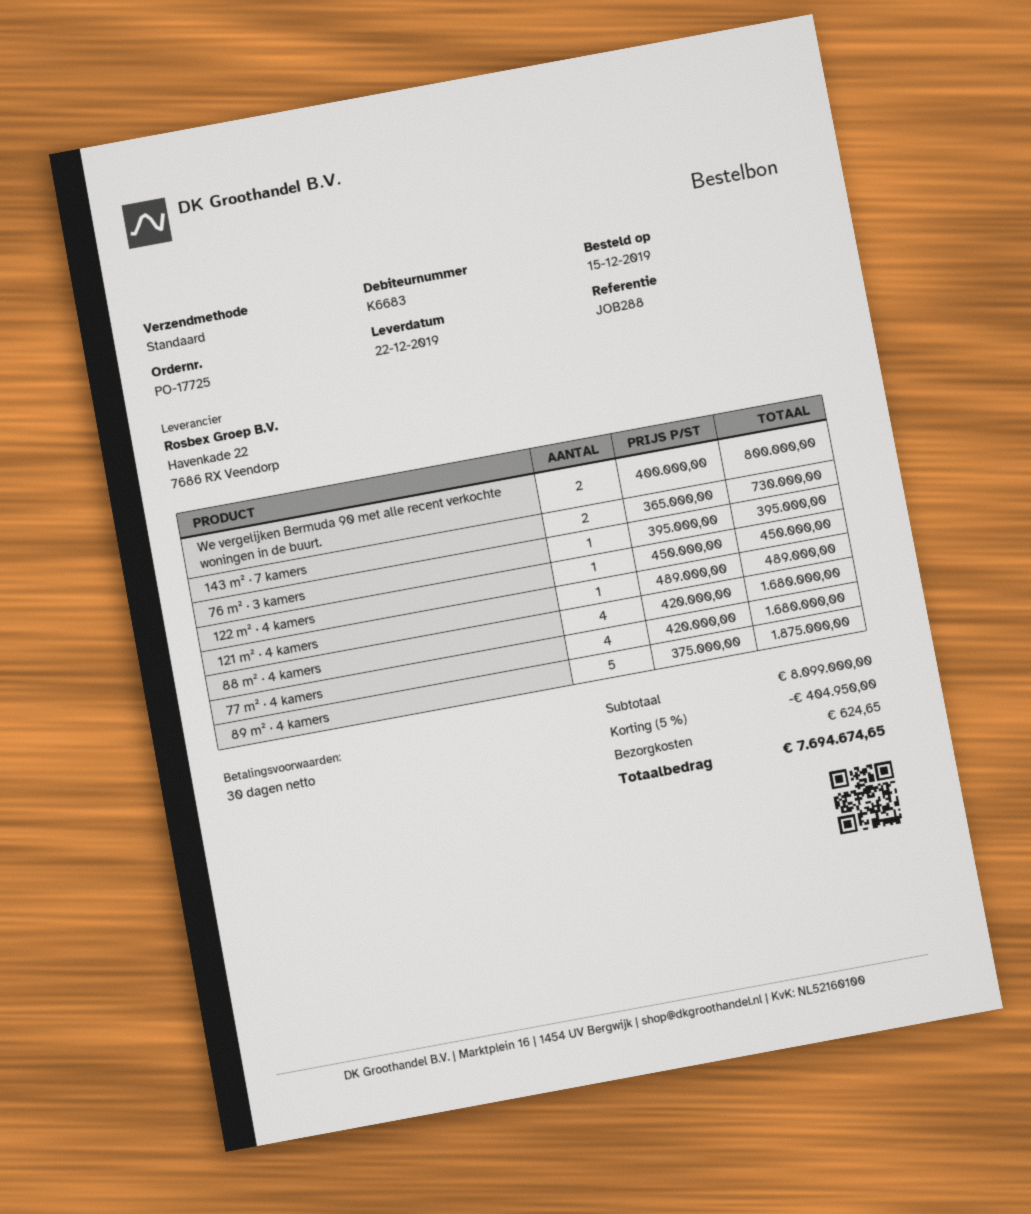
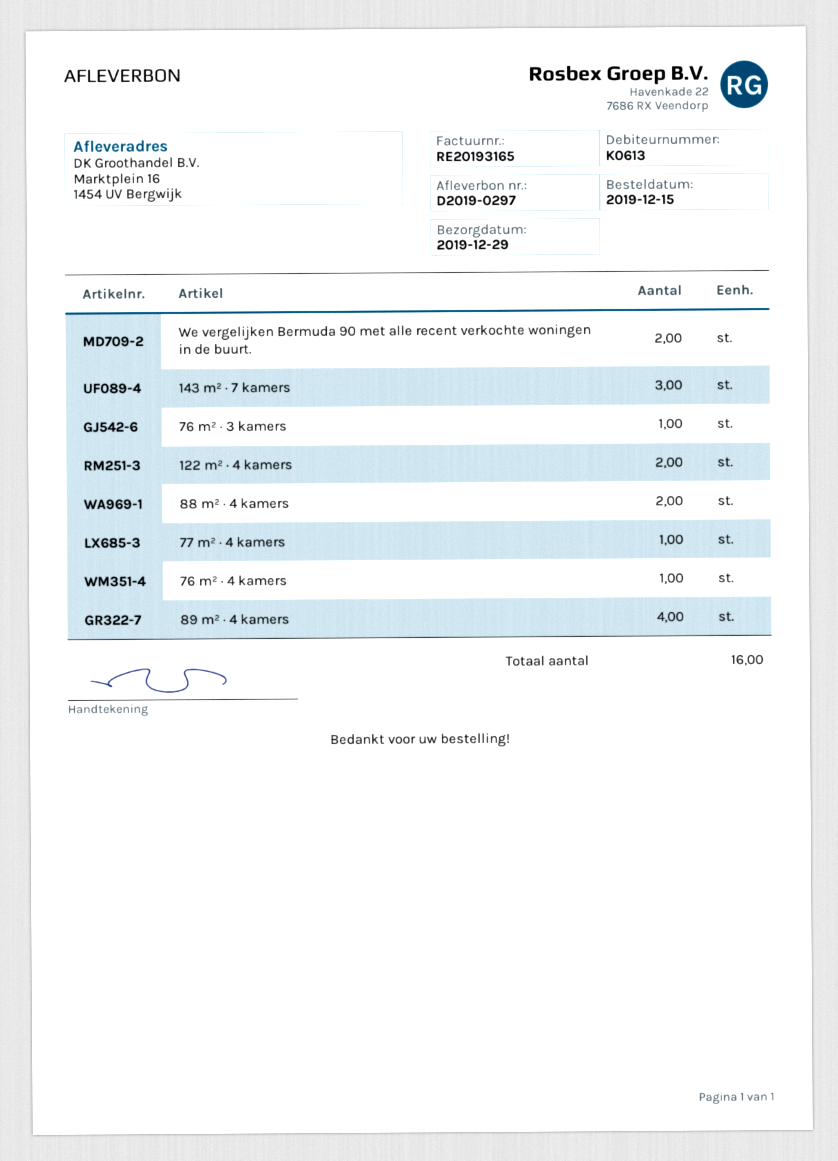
delivery date: 2019-12-22 -> 2019-12-29
customer number: K6683 -> K0613
143 m² · 7 kamers: 2 -> 3
122 m² · 4 kamers: 1 -> 2
121 m² · 4 kamers: 1 -> none
88 m² · 4 kamers: 4 -> 2
77 m² · 4 kamers: 4 -> 1
89 m² · 4 kamers: 5 -> 4
76 m² · 4 kamers: none -> 1

